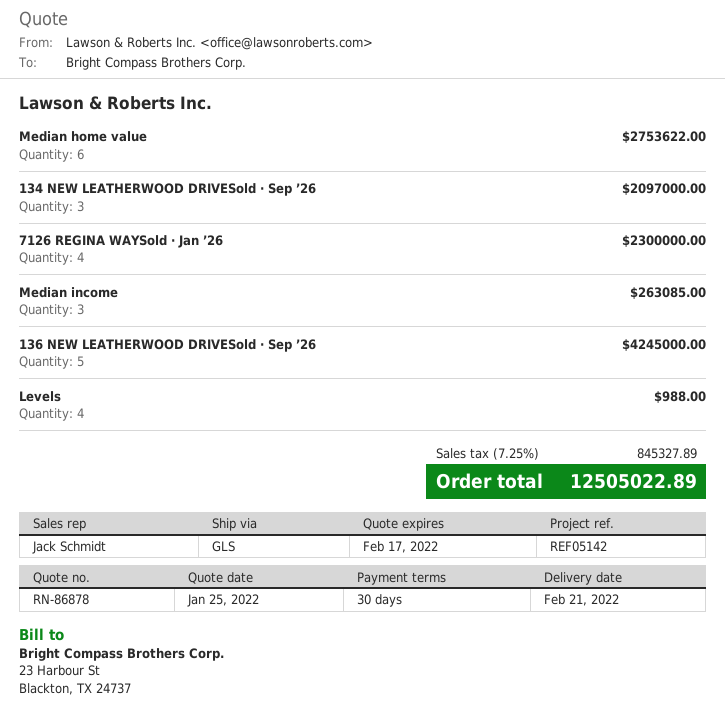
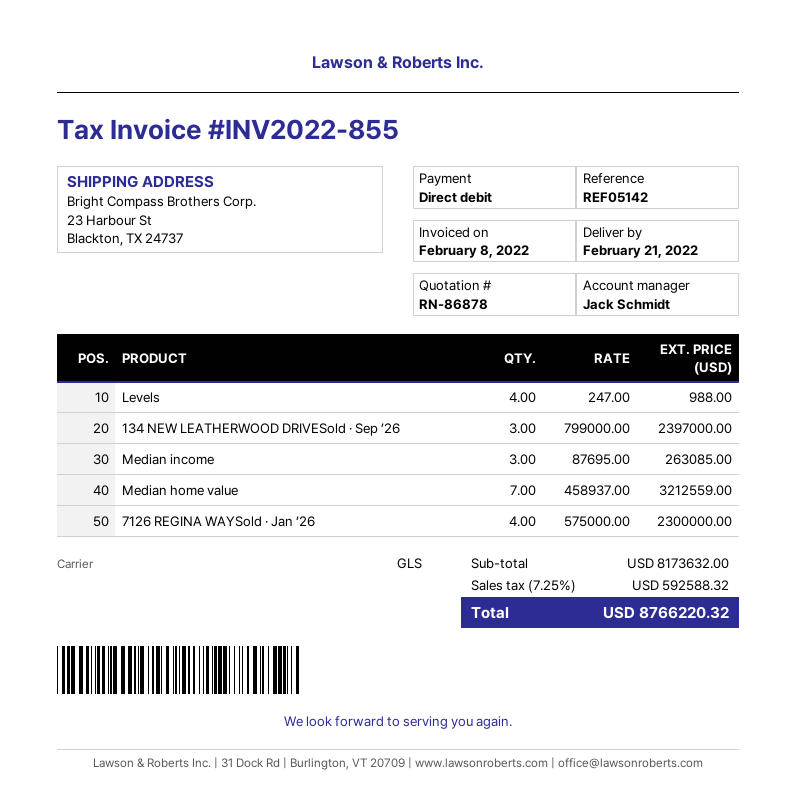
Median home value: 6 for 2753622.00 -> 7 for 3212559.00
134 NEW LEATHERWOOD DRIVESold · Sep ’26: 3 for 2097000.00 -> 3 for 2397000.00
136 NEW LEATHERWOOD DRIVESold · Sep ’26: 5 for 4245000.00 -> none
tax: 7.25% = 845327.89 -> 7.25% = 592588.32
total: 12505022.89 -> 8766220.32

